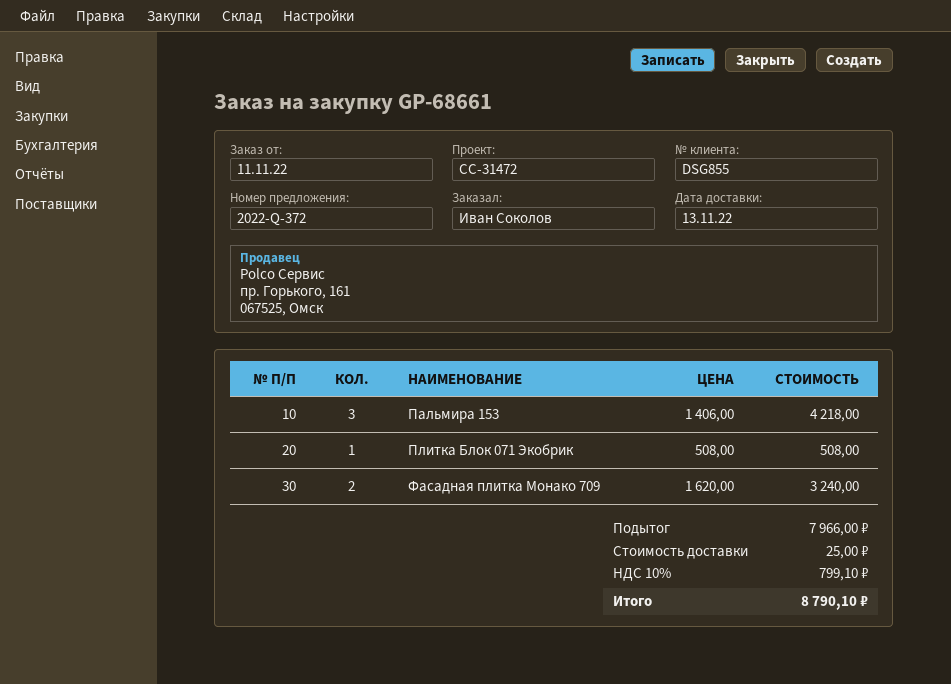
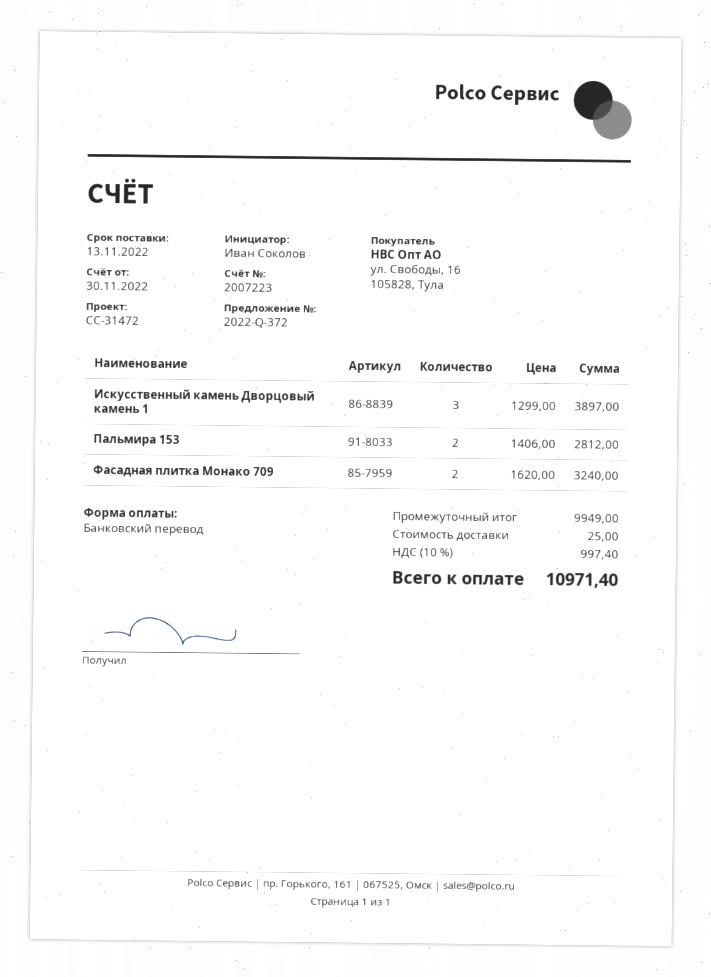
Пальмира 153: 3 x 1406.00 = 4218.00 -> 2 x 1406.00 = 2812.00
Плитка Блок 071 Экобрик: 1 x 508.00 = 508.00 -> none
Искусственный камень Дворцовый камень 1: none -> 3 x 1299.00 = 3897.00
subtotal: 7966.00 -> 9949.00
tax: 10% = 799.10 -> 10% = 997.40
total: 8790.10 -> 10971.40

